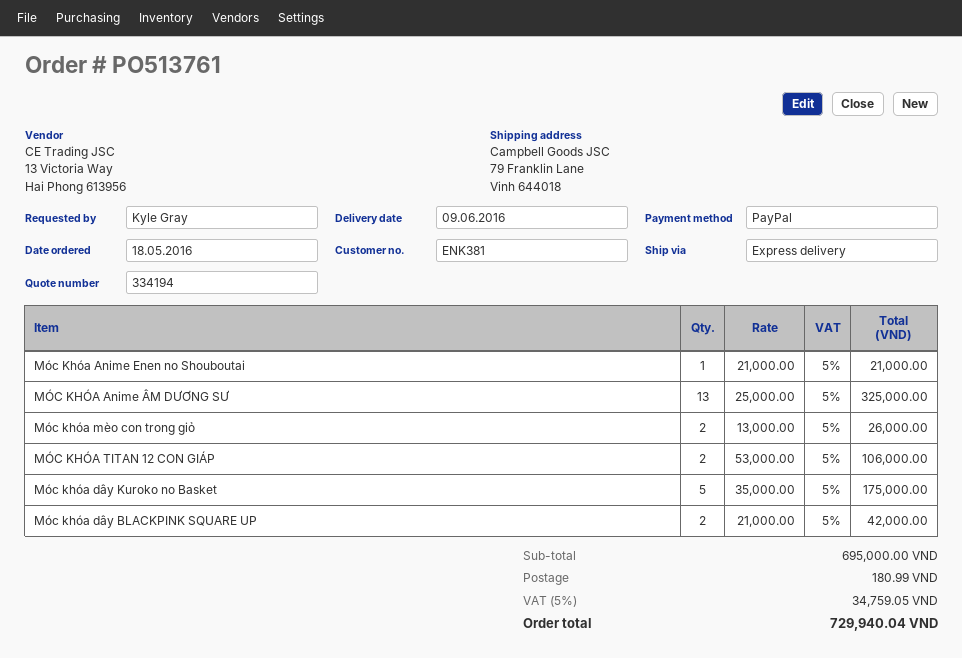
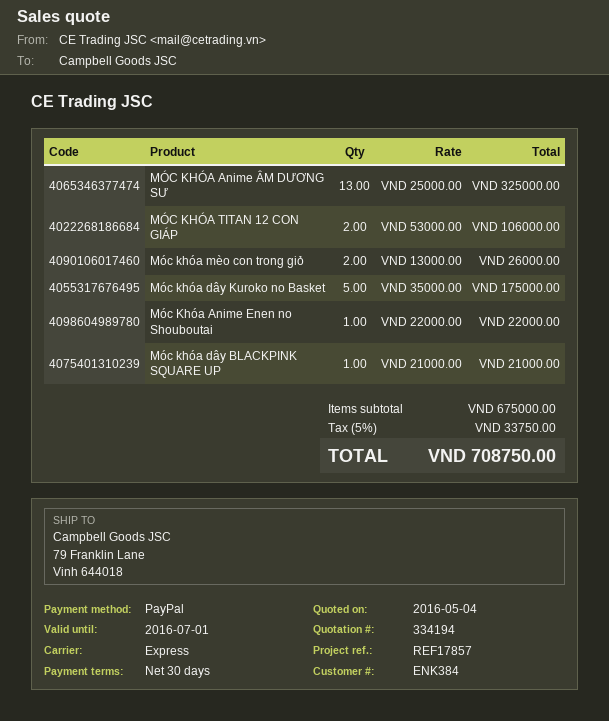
customer number: ENK381 -> ENK384
Móc Khóa Anime Enen no Shouboutai: 1 x 21000.00 = 21000.00 -> 1 x 22000.00 = 22000.00
Móc khóa dây BLACKPINK SQUARE UP: 2 x 21000.00 = 42000.00 -> 1 x 21000.00 = 21000.00
subtotal: 695000.00 -> 675000.00
shipping: 180.99 -> none
tax: 5% = 34759.05 -> 5% = 33750.00
total: 729940.04 -> 708750.00

